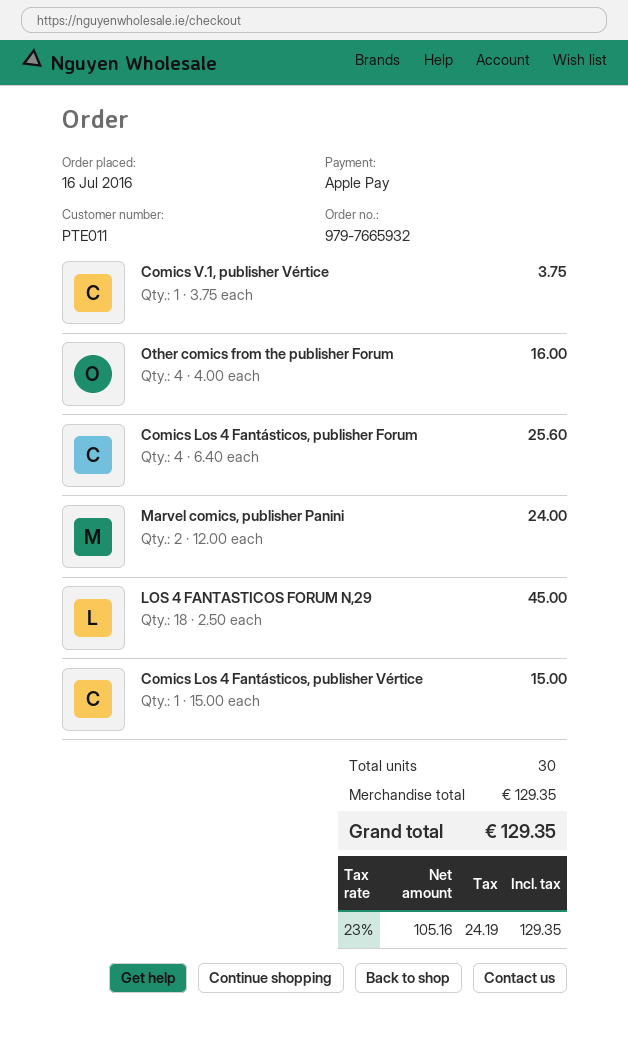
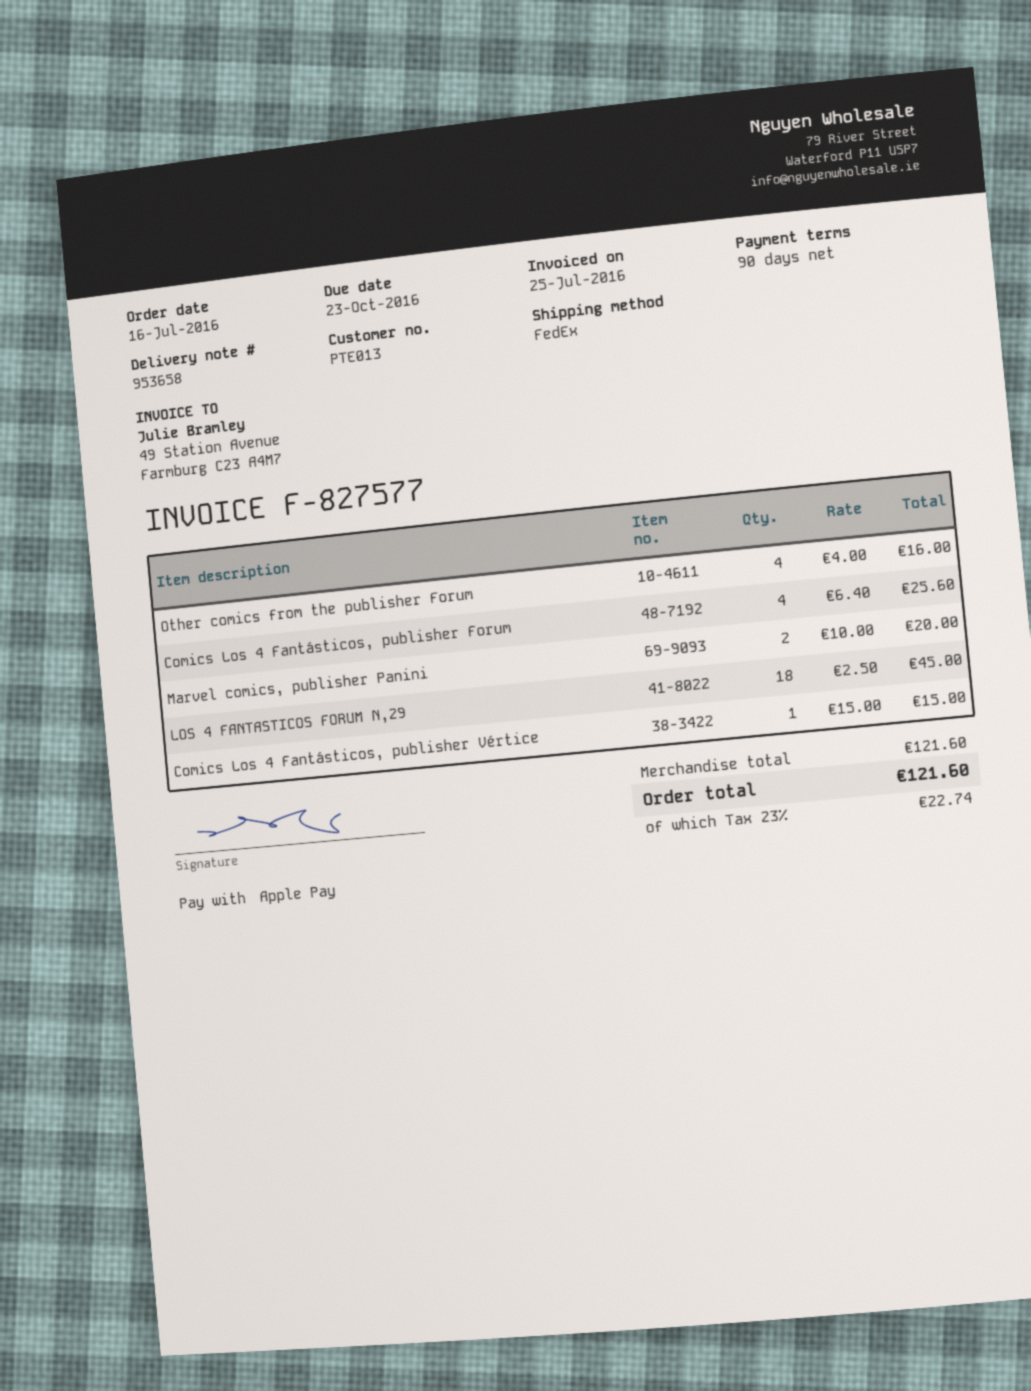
customer number: PTE011 -> PTE013
Comics V.1, publisher Vértice: 1 x 3.75 = 3.75 -> none
Marvel comics, publisher Panini: 2 x 12.00 = 24.00 -> 2 x 10.00 = 20.00
subtotal: 129.35 -> 121.60
tax: 23% = 24.19 -> 23% = 22.74
total: 129.35 -> 121.60

